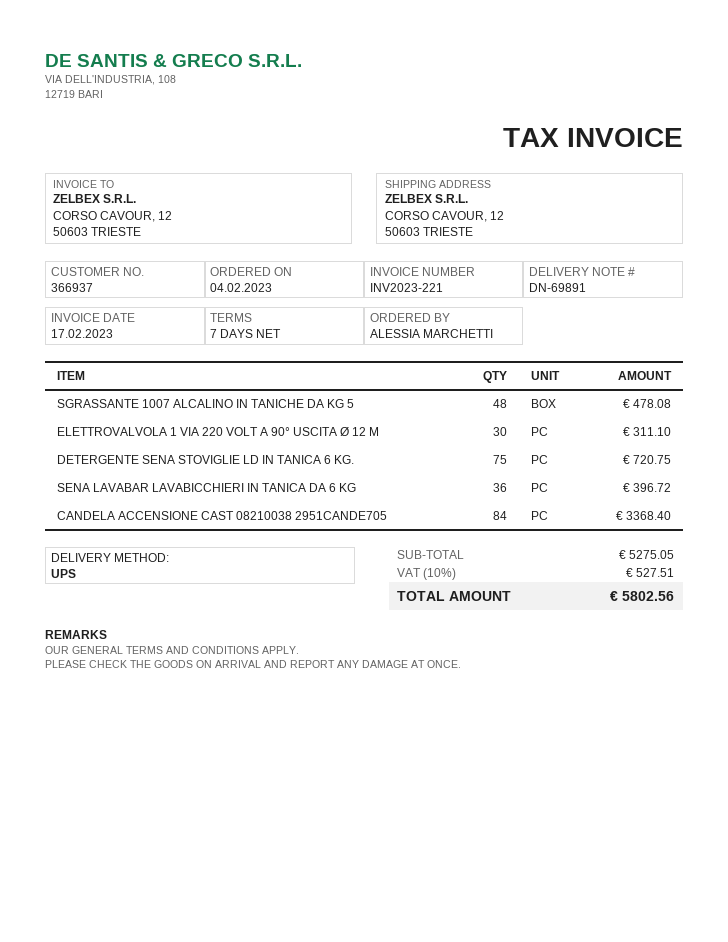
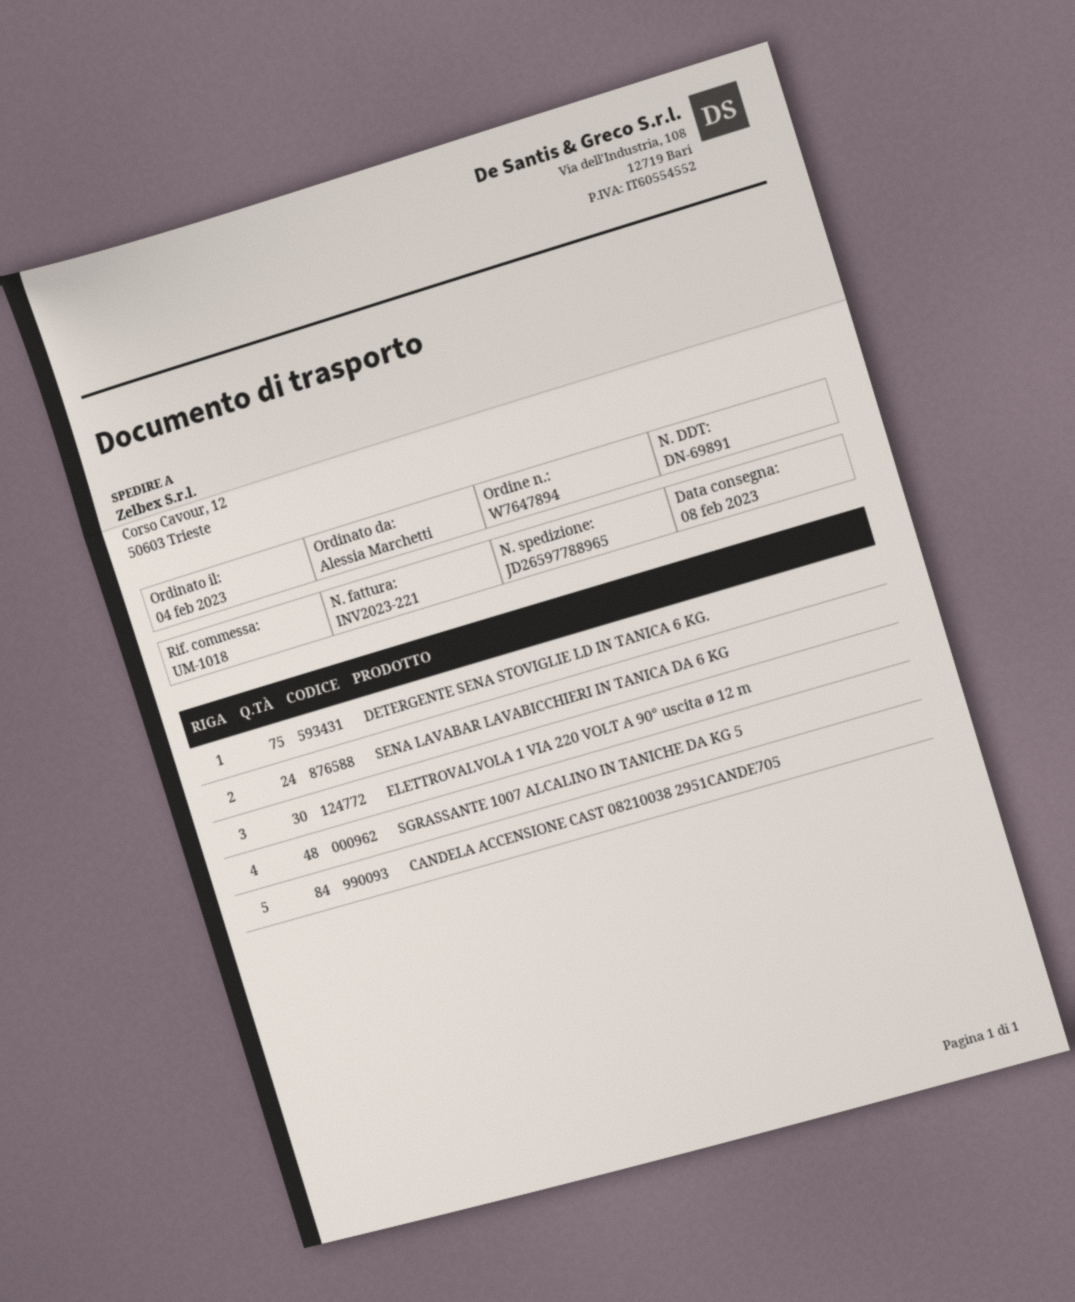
SENA LAVABAR LAVABICCHIERI IN TANICA DA 6 KG: 36 -> 24

